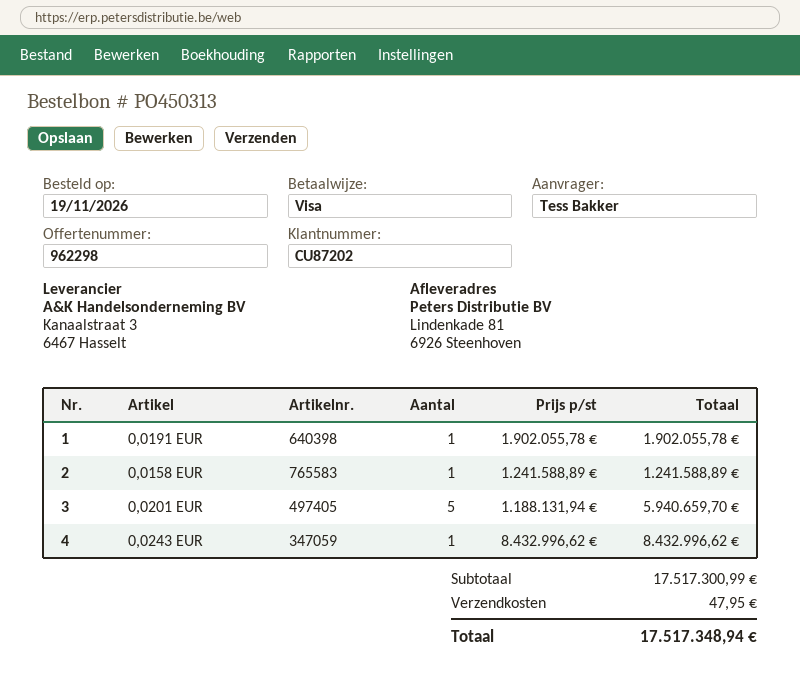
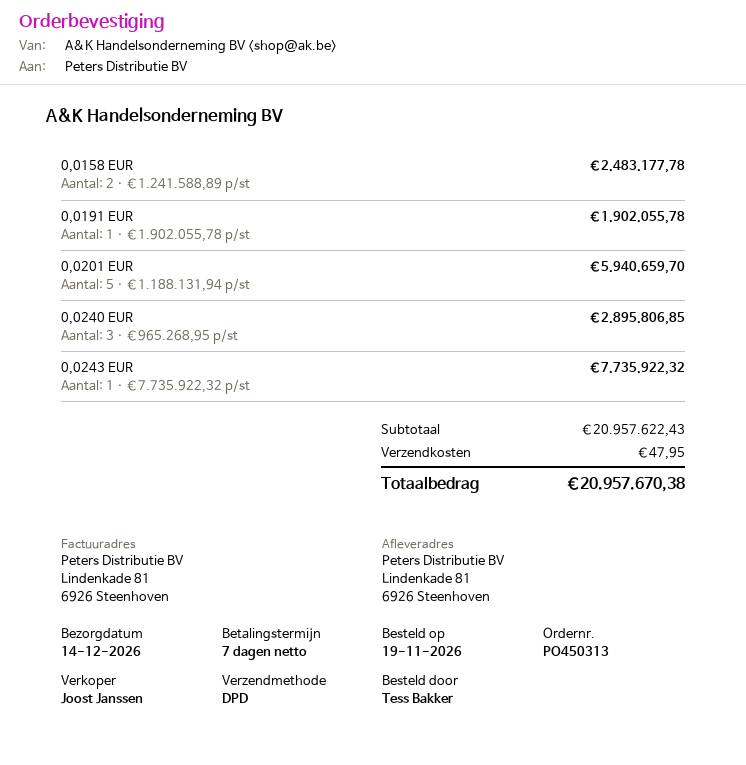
0,0158 EUR: 1 x 1241588.89 = 1241588.89 -> 2 x 1241588.89 = 2483177.78
0,0243 EUR: 1 x 8432996.62 = 8432996.62 -> 1 x 7735922.32 = 7735922.32
0,0240 EUR: none -> 3 x 965268.95 = 2895806.85
subtotal: 17517300.99 -> 20957622.43
total: 17517348.94 -> 20957670.38

